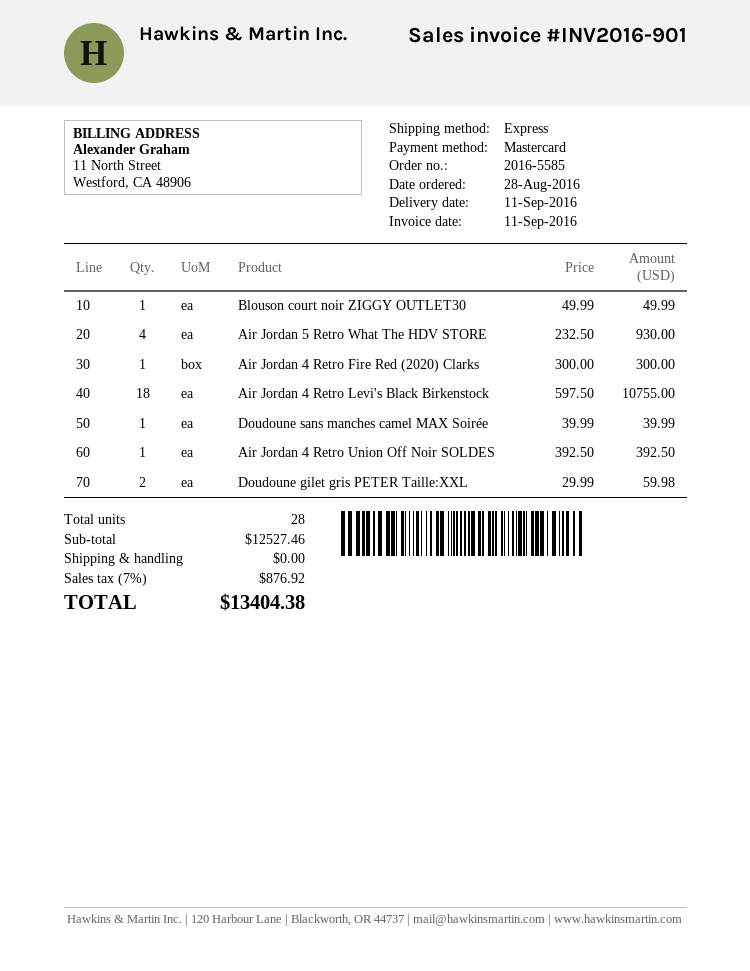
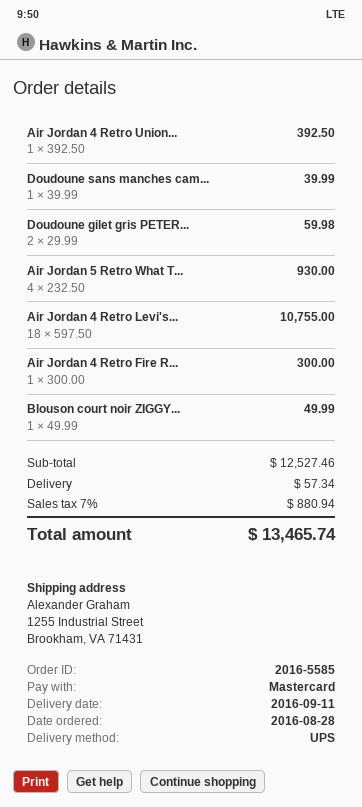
shipping method: express -> UPS
shipping: 0.00 -> 57.34
tax: 7% = 876.92 -> 7% = 880.94
total: 13404.38 -> 13465.74

